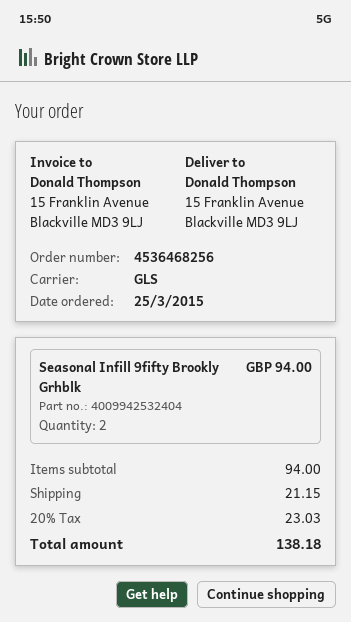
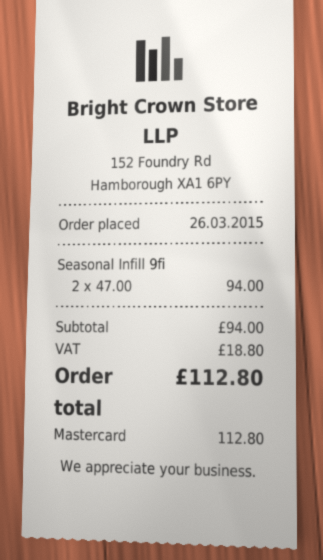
order date: 2015-03-25 -> 2015-03-26
shipping: 21.15 -> none
tax: 23.03 -> 18.80
total: 138.18 -> 112.80

